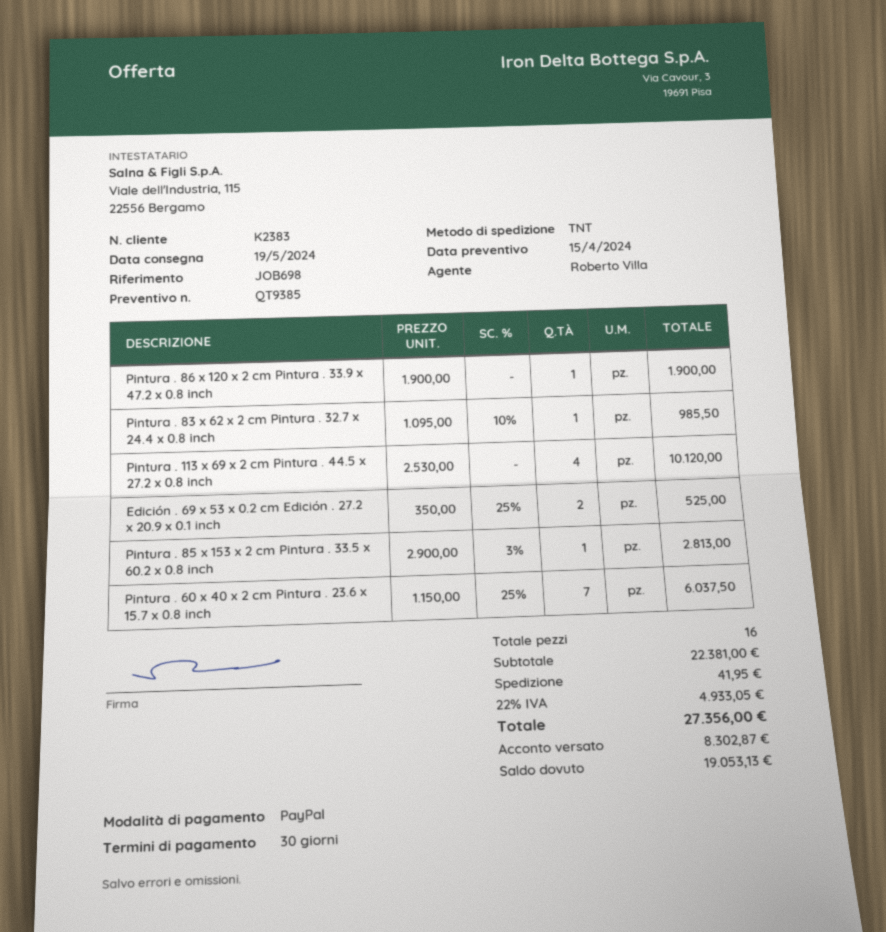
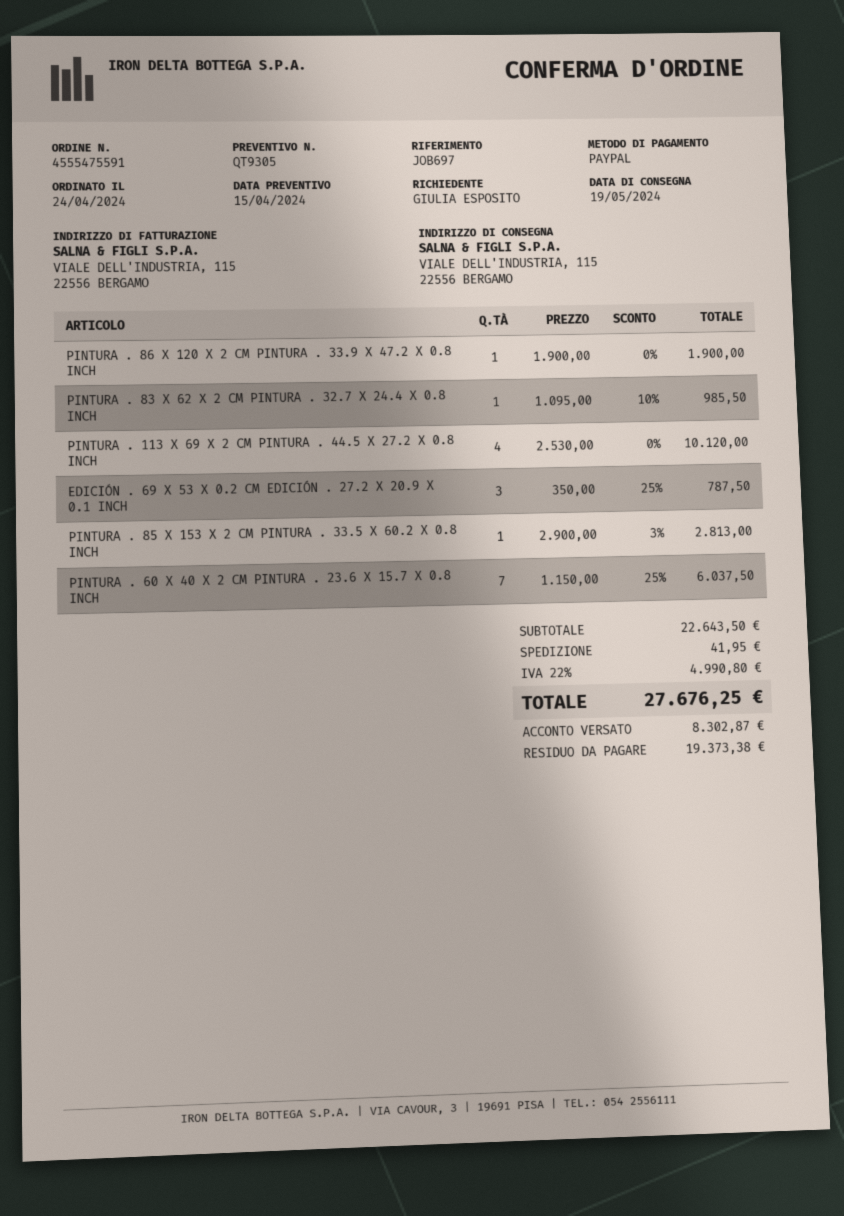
quote number: QT9385 -> QT9305
reference: JOB698 -> JOB697
Edición . 69 x 53 x 0.2 cm Edición . 27.2 x 20.9 x 0.1 inch: 2 x 350.00 - 25% = 525.00 -> 3 x 350.00 - 25% = 787.50
subtotal: 22381.00 -> 22643.50
tax: 22% = 4933.05 -> 22% = 4990.80
total: 27356.00 -> 27676.25
balance: 19053.13 -> 19373.38

